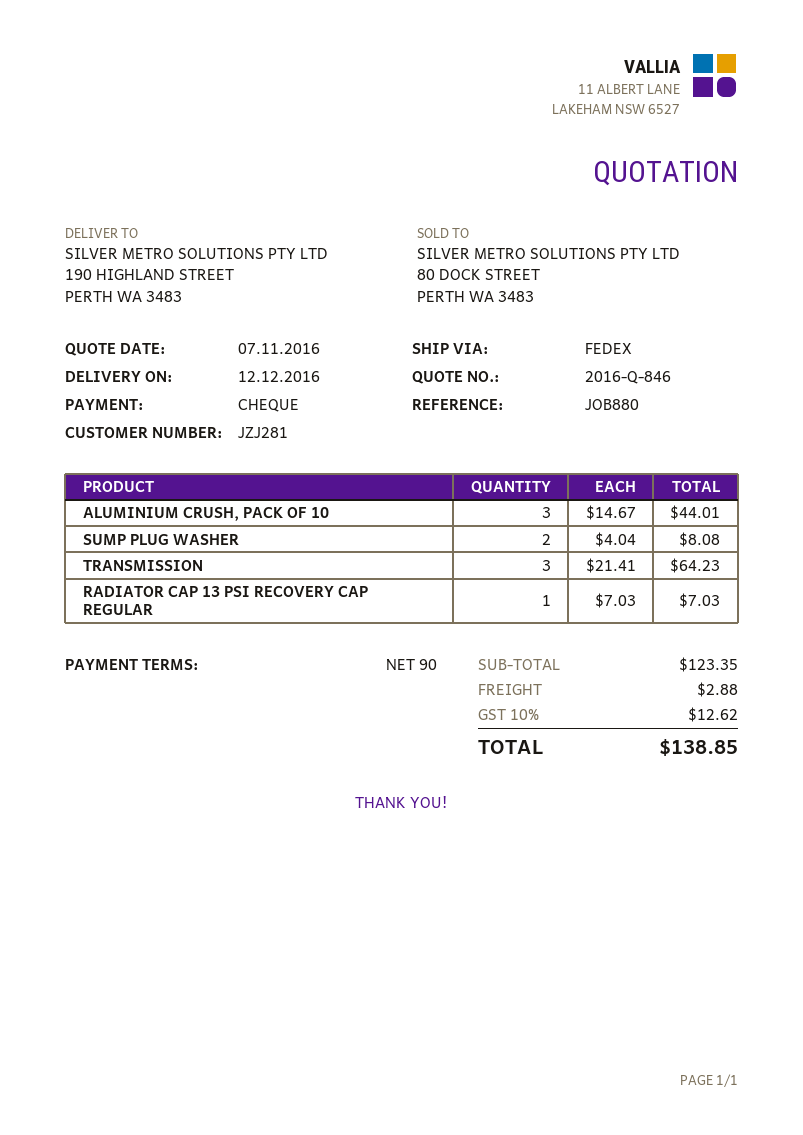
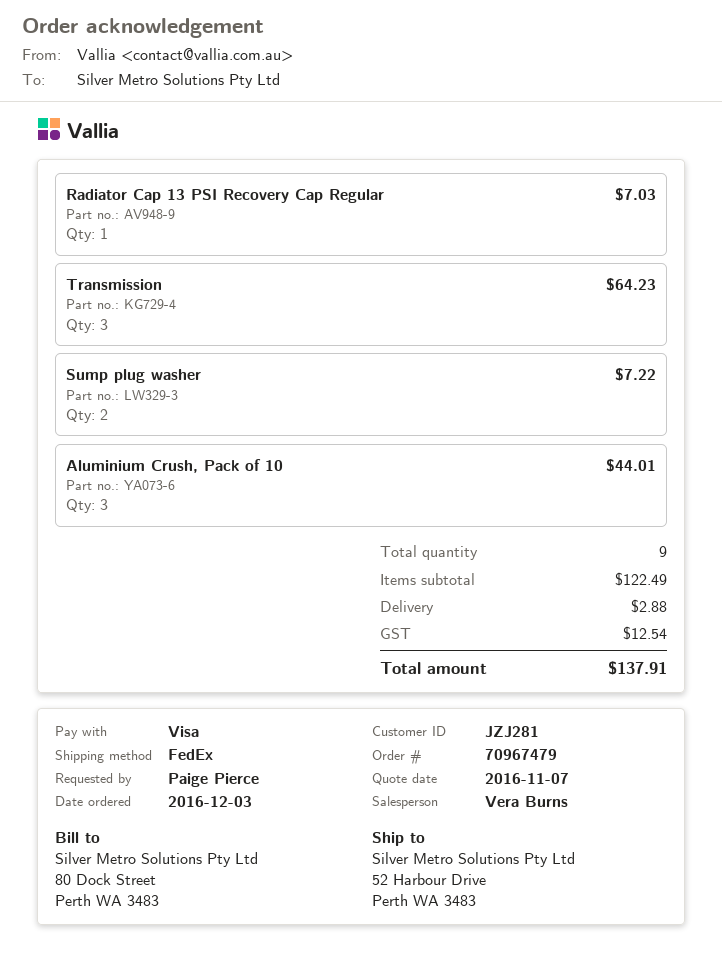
payment method: cheque -> Visa
ship to: 190 HIGHLAND STREET, PERTH WA 3483 -> 52 Harbour Drive, Perth WA 3483
SUMP PLUG WASHER: 2 for 8.08 -> 2 for 7.22
subtotal: 123.35 -> 122.49
tax: 12.62 -> 12.54
total: 138.85 -> 137.91

